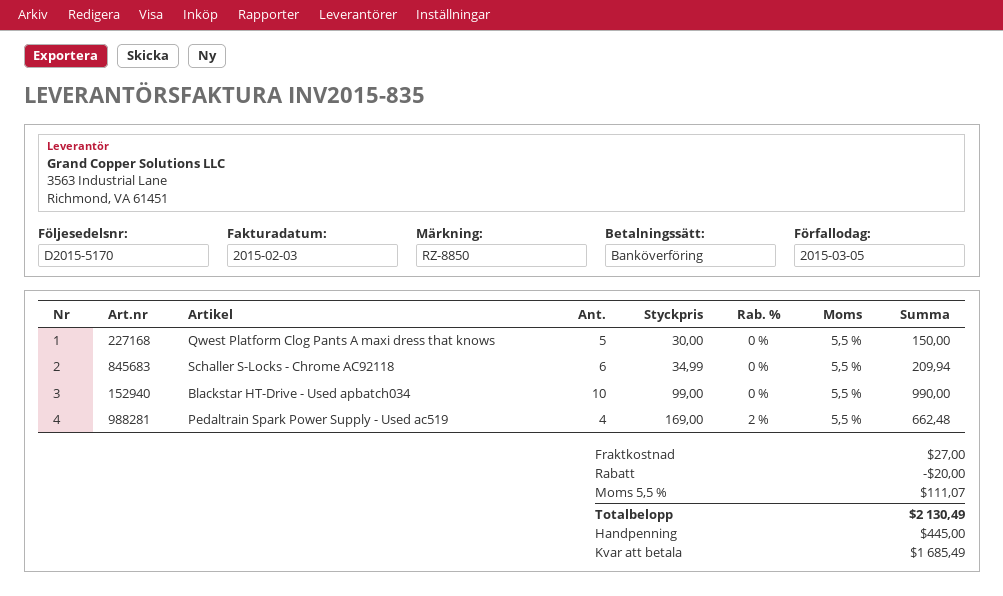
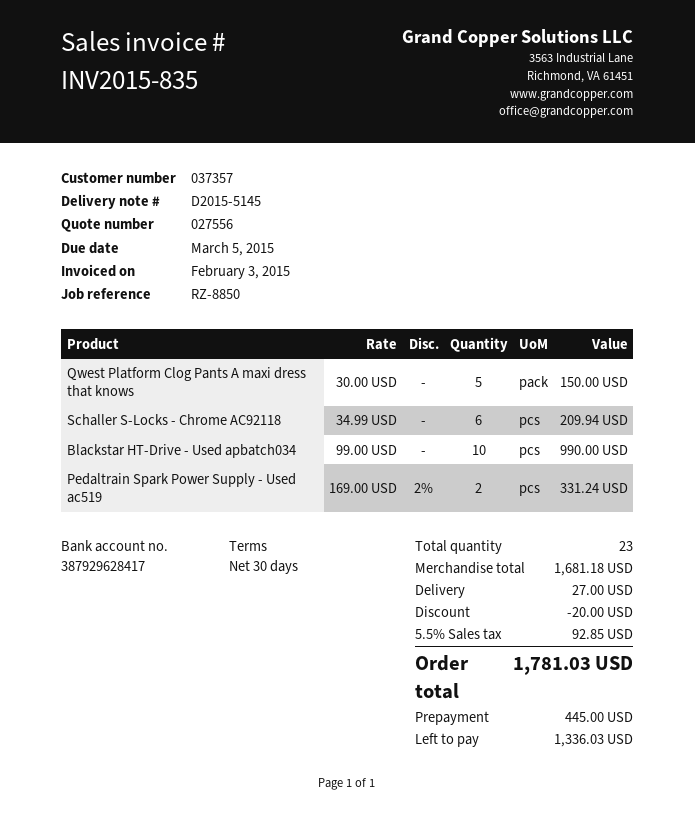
delivery note number: D2015-5170 -> D2015-5145
Pedaltrain Spark Power Supply - Used ac519: 4 x 169.00 - 2% = 662.48 -> 2 x 169.00 - 2% = 331.24
tax: 5.5% = 111.07 -> 5.5% = 92.85
total: 2130.49 -> 1781.03
balance: 1685.49 -> 1336.03

